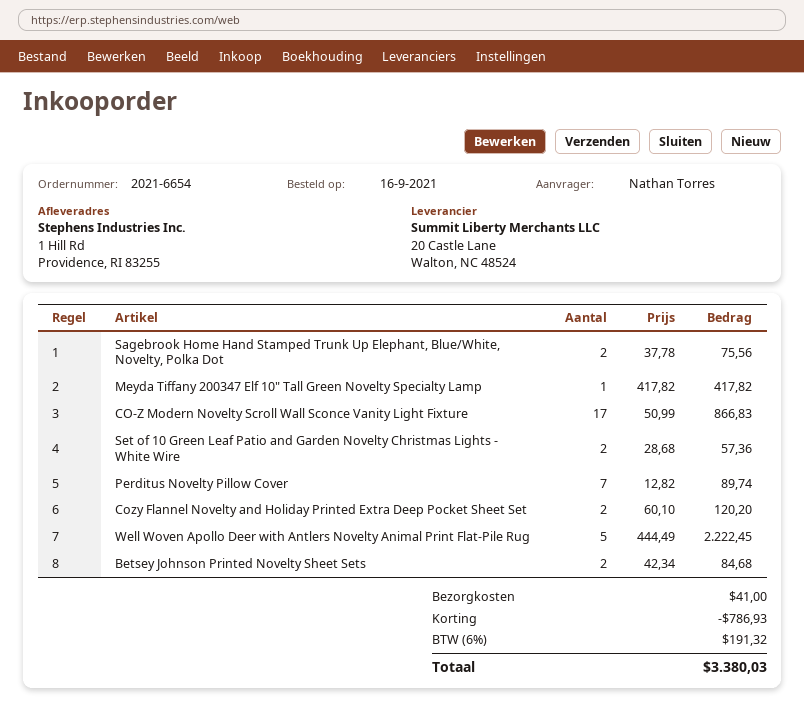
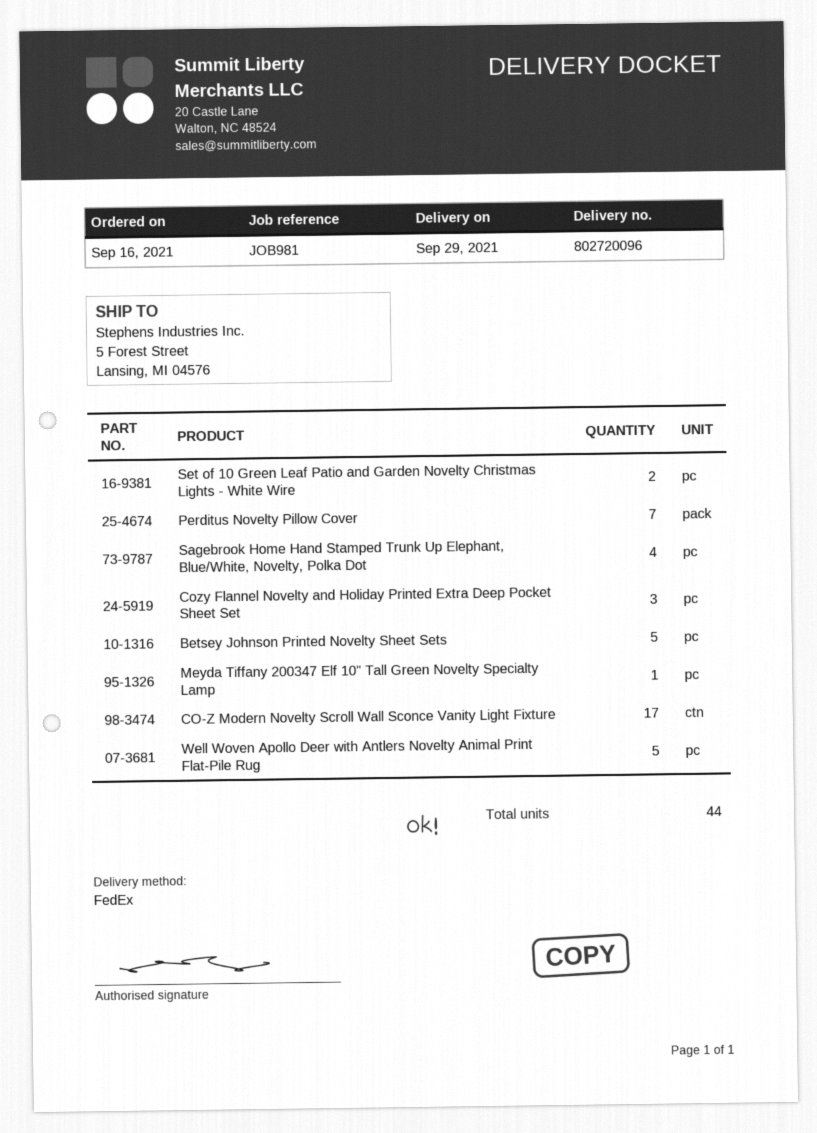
ship to: 1 Hill Rd, Providence, RI 83255 -> 5 Forest Street, Lansing, MI 04576
Sagebrook Home Hand Stamped Trunk Up Elephant, Blue/White, Novelty, Polka Dot: 2 -> 4
Cozy Flannel Novelty and Holiday Printed Extra Deep Pocket Sheet Set: 2 -> 3
Betsey Johnson Printed Novelty Sheet Sets: 2 -> 5

